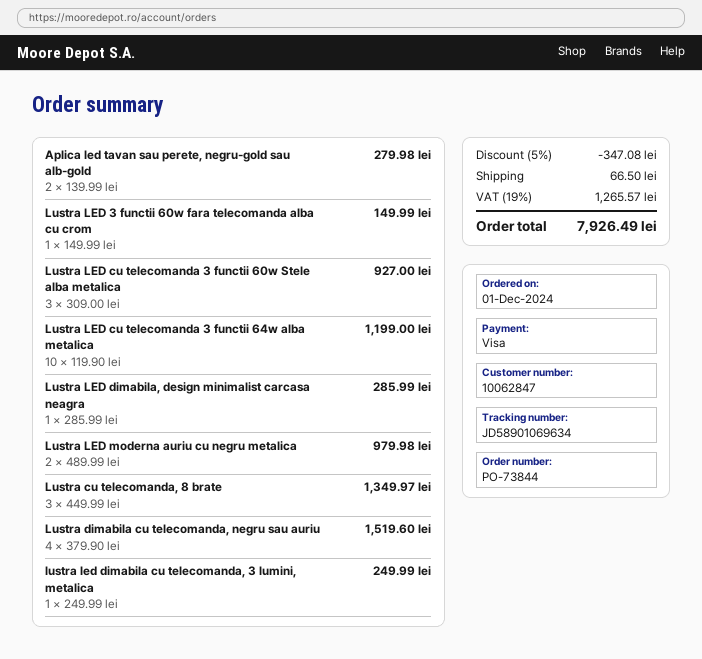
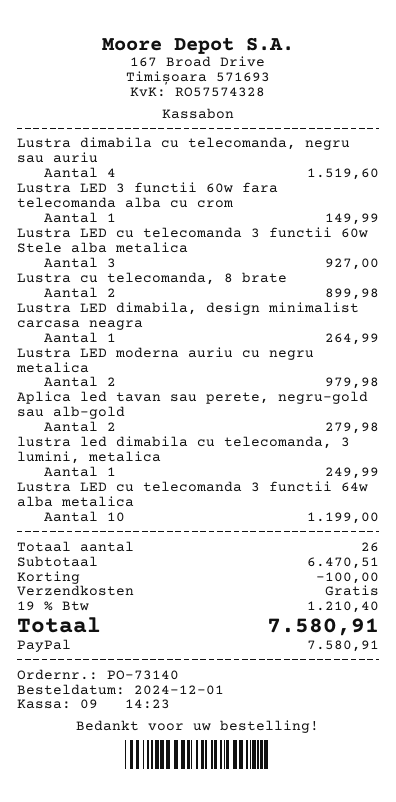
order number: PO-73844 -> PO-73140
payment method: Visa -> PayPal
Lustra LED dimabila, design minimalist carcasa neagra: 1 for 285.99 -> 1 for 264.99
Lustra cu telecomanda, 8 brate: 3 for 1349.97 -> 2 for 899.98
discount: 347.08 -> 100.00
shipping: 66.50 -> 0.00
tax: 19% = 1265.57 -> 19% = 1210.40
total: 7926.49 -> 7580.91

